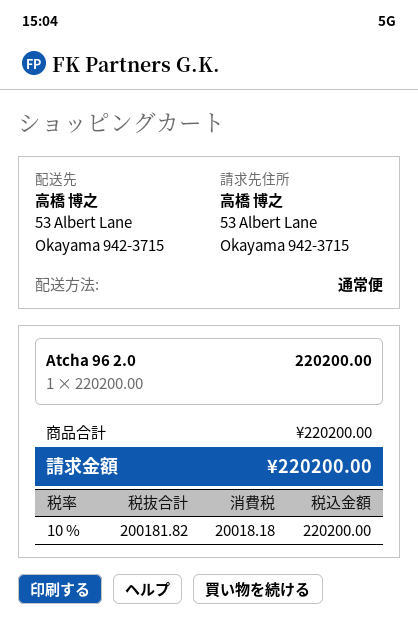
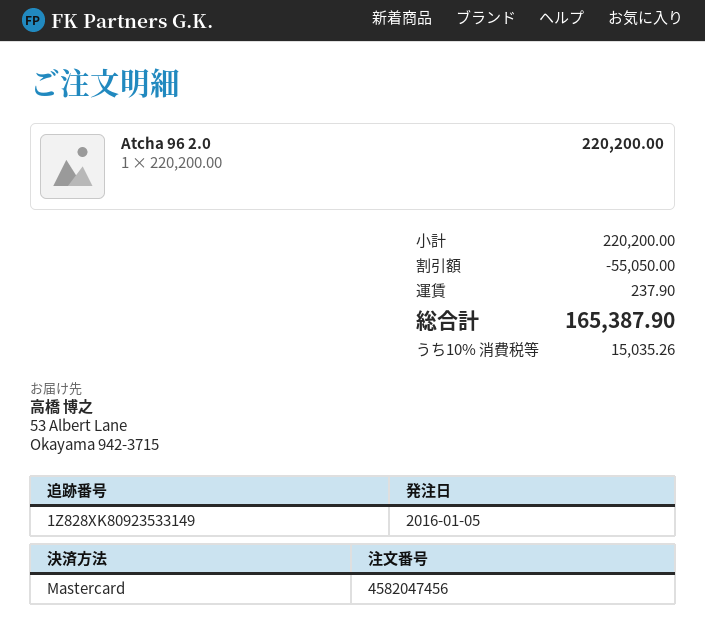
discount: none -> 55050.00
shipping: none -> 237.90
tax: 10% = 20018.18 -> 10% = 15035.26
total: 220200.00 -> 165387.90

